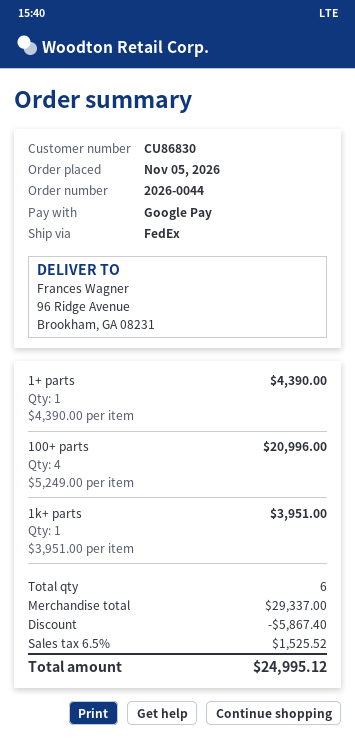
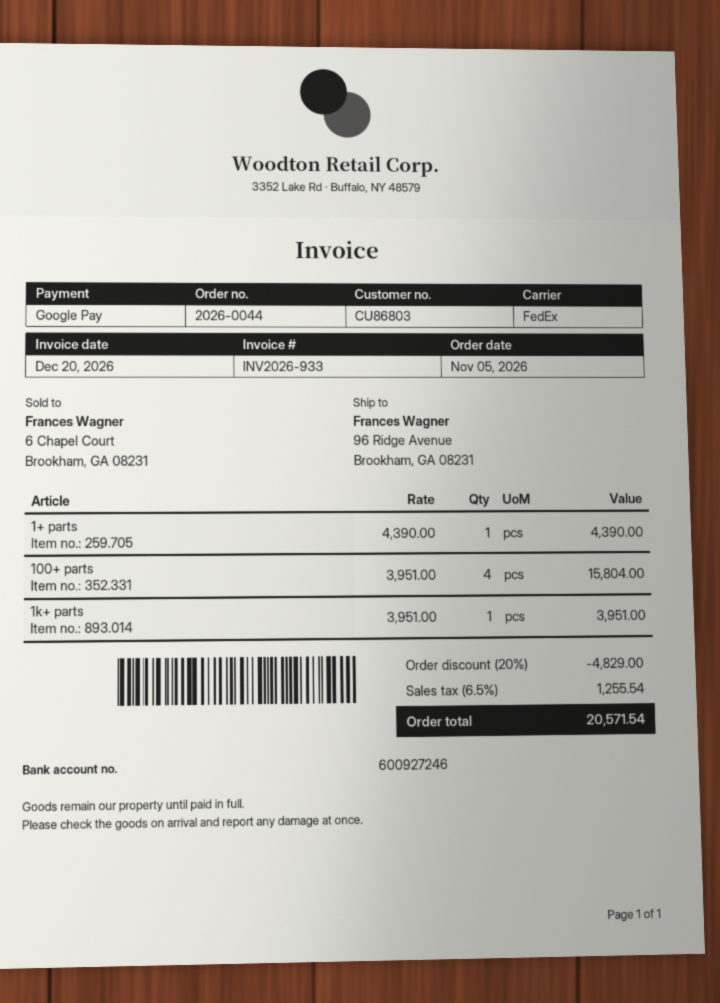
customer number: CU86830 -> CU86803
100+ parts: 4 x 5249.00 = 20996.00 -> 4 x 3951.00 = 15804.00
discount: 5867.40 -> 4829.00
tax: 6.5% = 1525.52 -> 6.5% = 1255.54
total: 24995.12 -> 20571.54

